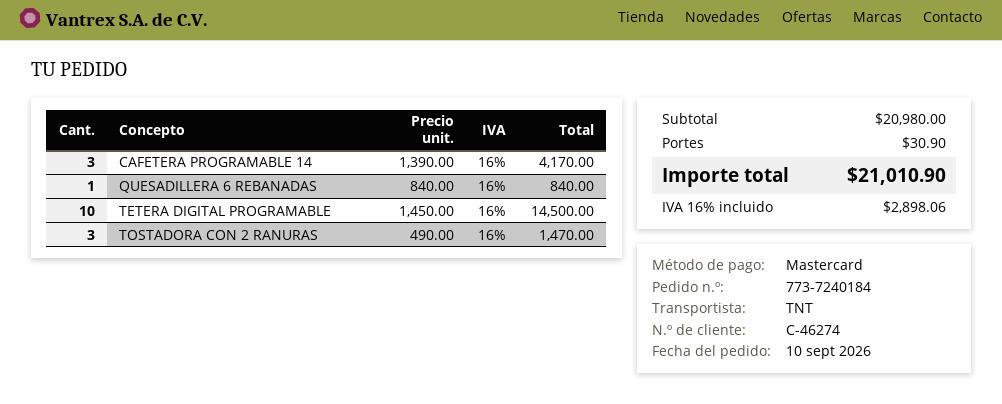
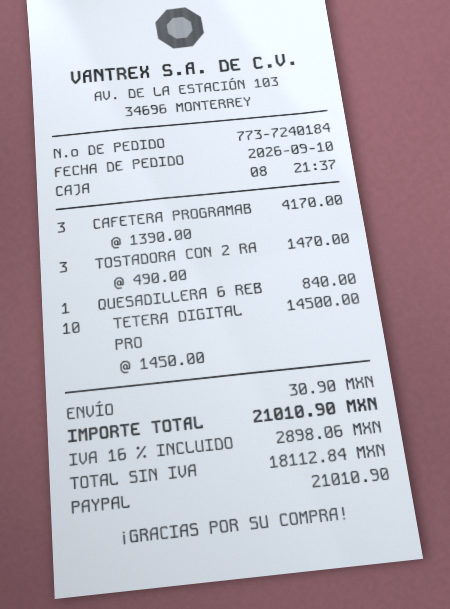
payment method: Mastercard -> PayPal

